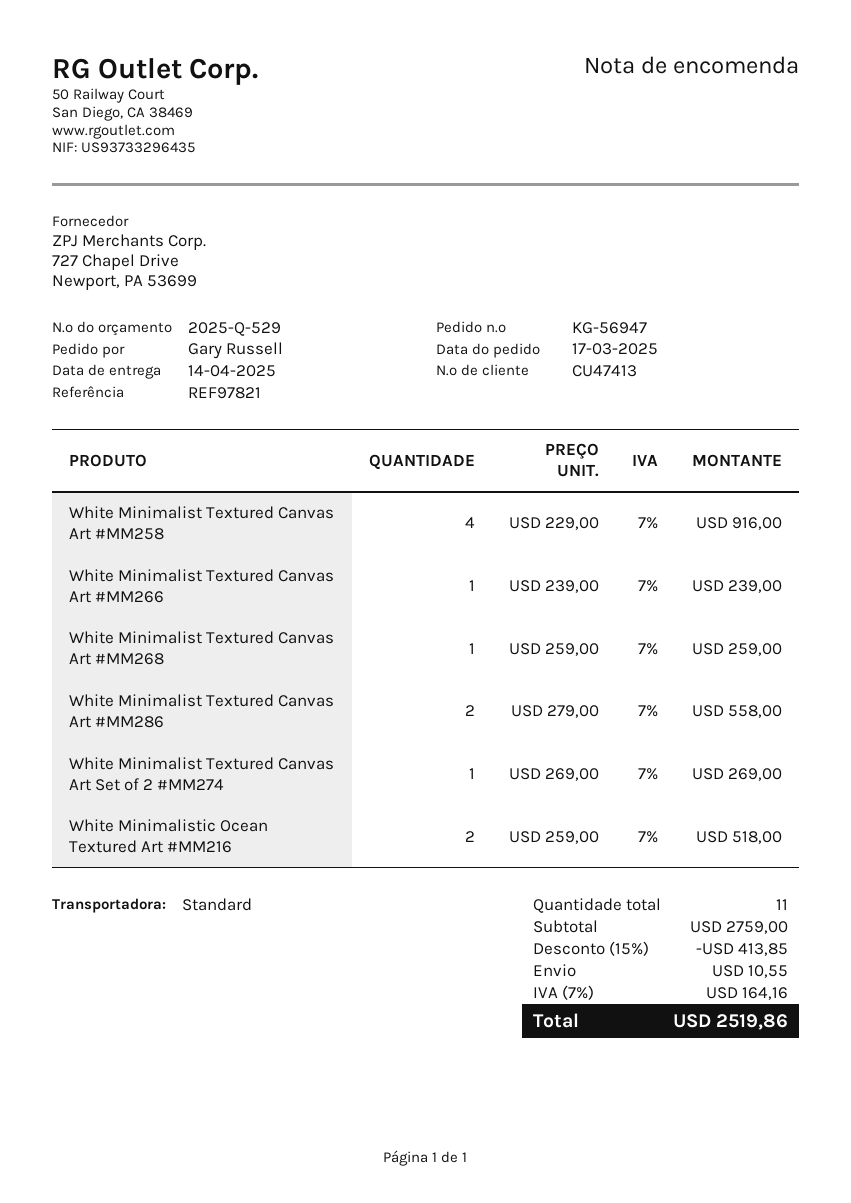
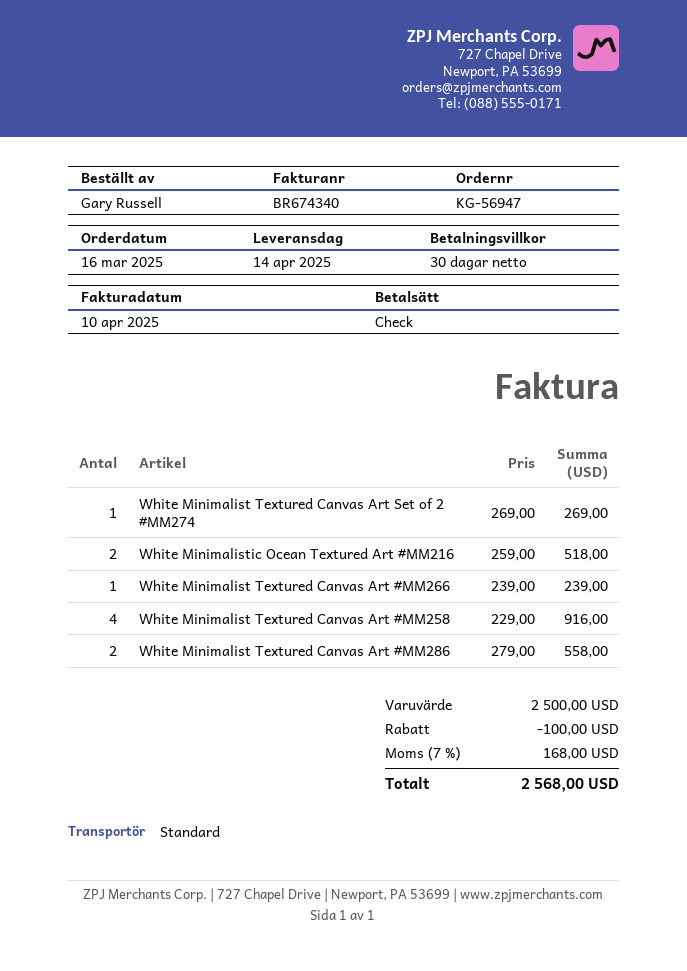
order date: 2025-03-17 -> 2025-03-16
White Minimalist Textured Canvas Art #MM268: 1 x 259.00 = 259.00 -> none
subtotal: 2759.00 -> 2500.00
discount: 413.85 -> 100.00
shipping: 10.55 -> none
tax: 7% = 164.16 -> 7% = 168.00
total: 2519.86 -> 2568.00

